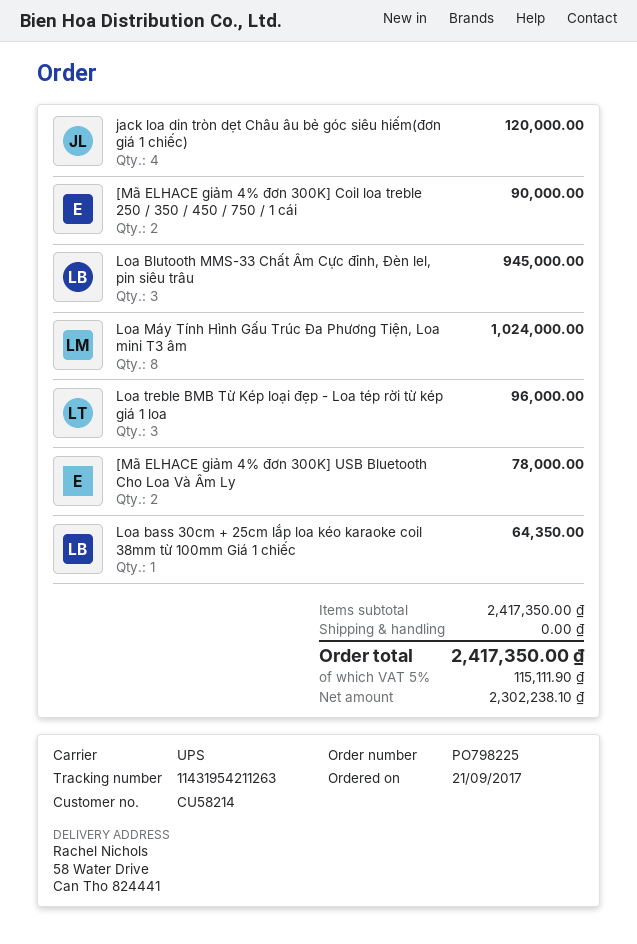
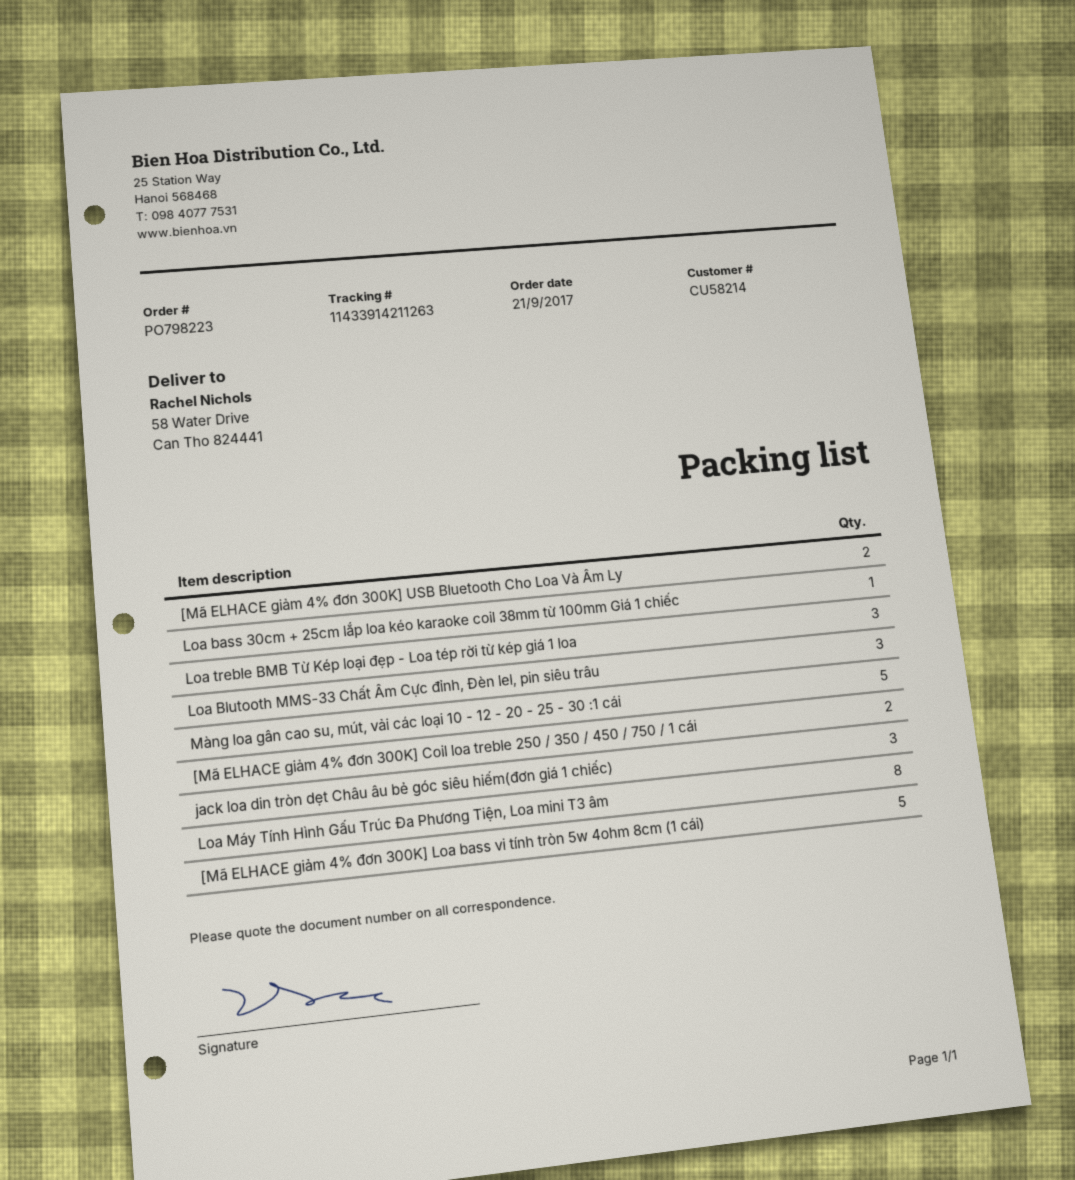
order number: PO798225 -> PO798223
tracking number: 11431954211263 -> 11433914211263
jack loa din tròn dẹt Châu âu bẻ góc siêu hiếm(đơn giá 1 chiếc): 4 -> 3
Màng loa gân cao su, mút, vải các loại 10 - 12 - 20 - 25 - 30 :1 cái: none -> 5
[Mã ELHACE giảm 4% đơn 300K] Loa bass vi tính tròn 5w 4ohm 8cm (1 cái): none -> 5

